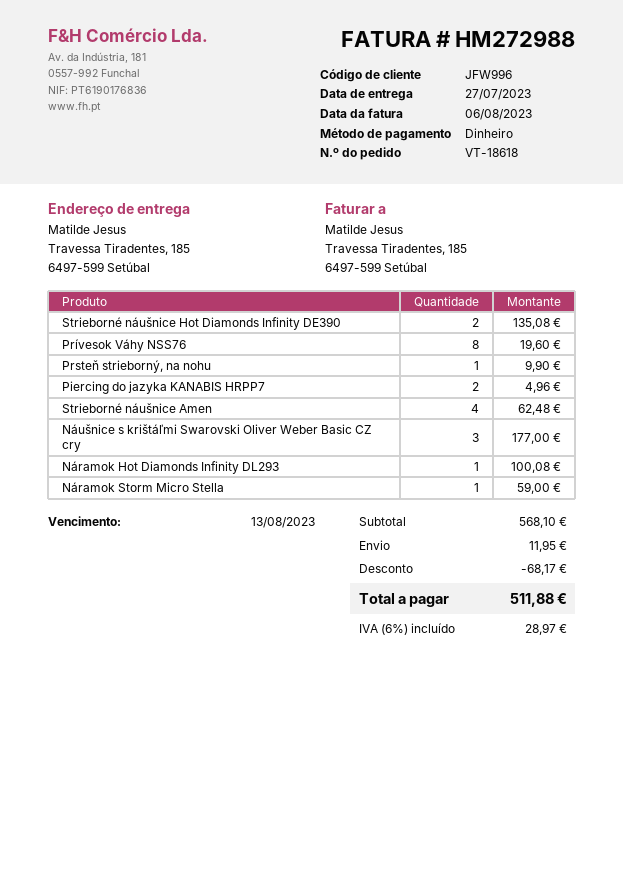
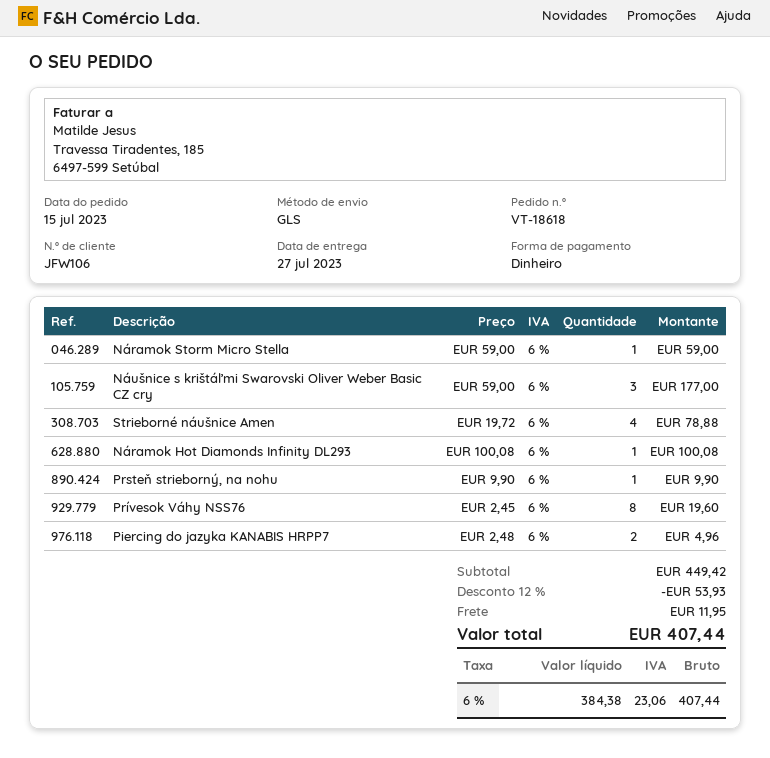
customer number: JFW996 -> JFW106
Strieborné náušnice Hot Diamonds Infinity DE390: 2 for 135.08 -> none
Strieborné náušnice Amen: 4 for 62.48 -> 4 for 78.88
subtotal: 568.10 -> 449.42
discount: 68.17 -> 53.93
tax: 6% = 28.97 -> 6% = 23.06
total: 511.88 -> 407.44

